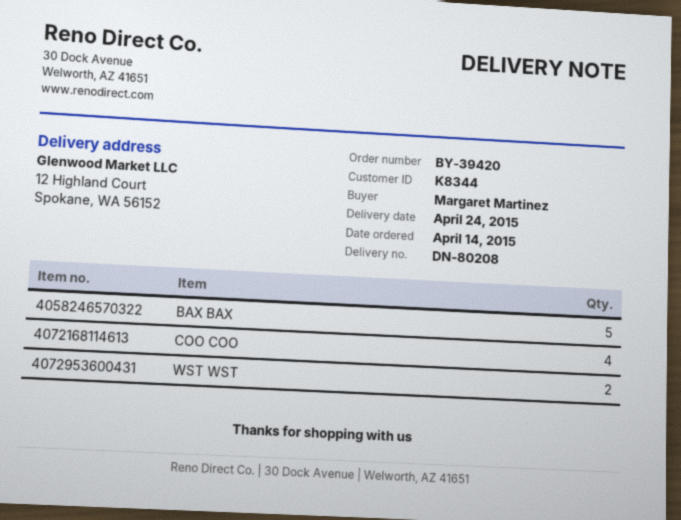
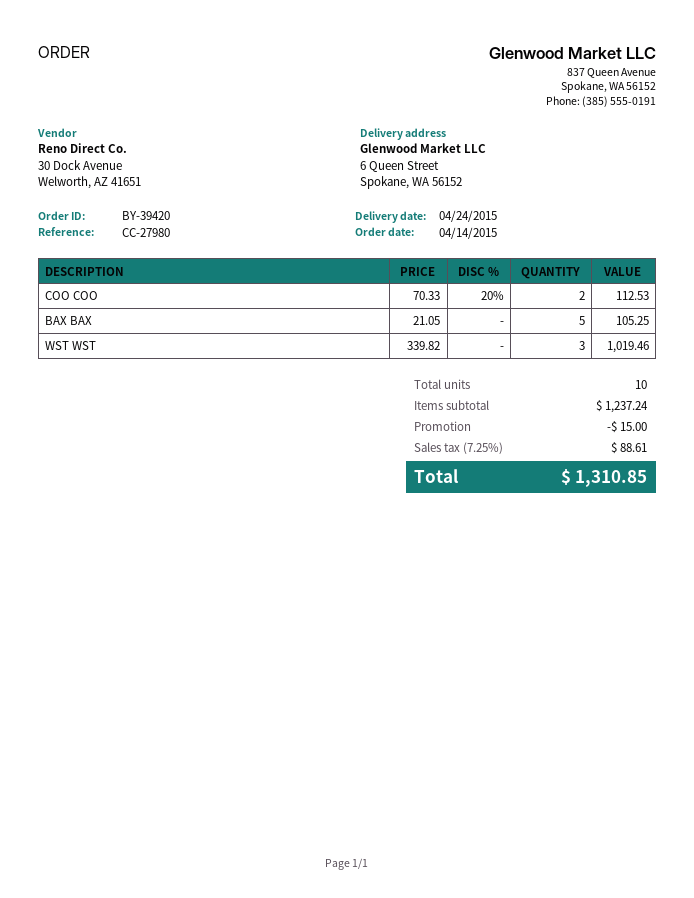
ship to: 12 Highland Court, Spokane, WA 56152 -> 6 Queen Street, Spokane, WA 56152
COO COO: 4 -> 2
WST WST: 2 -> 3

